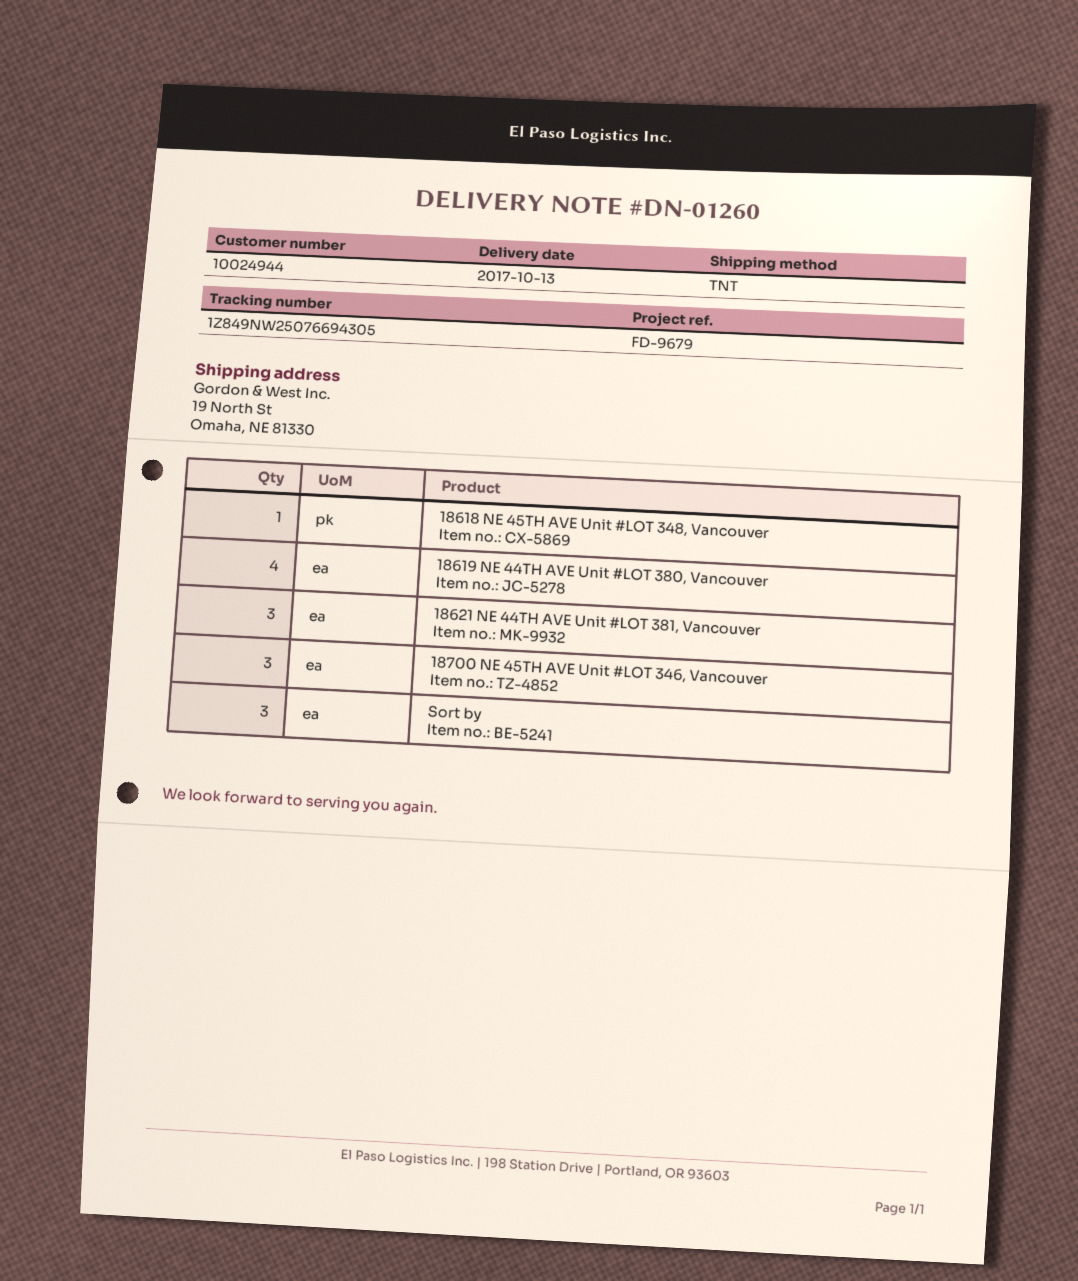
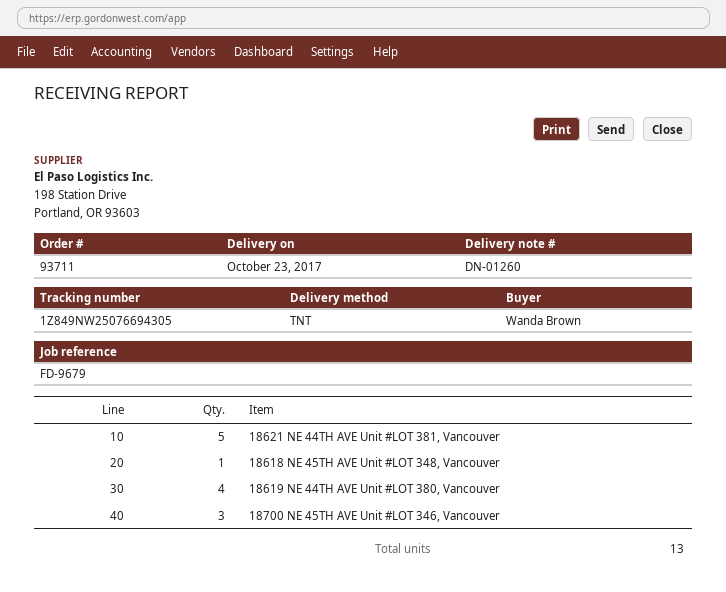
delivery date: 2017-10-13 -> 2017-10-23
18621 NE 44TH AVE Unit #LOT 381, Vancouver: 3 -> 5
Sort by: 3 -> none

